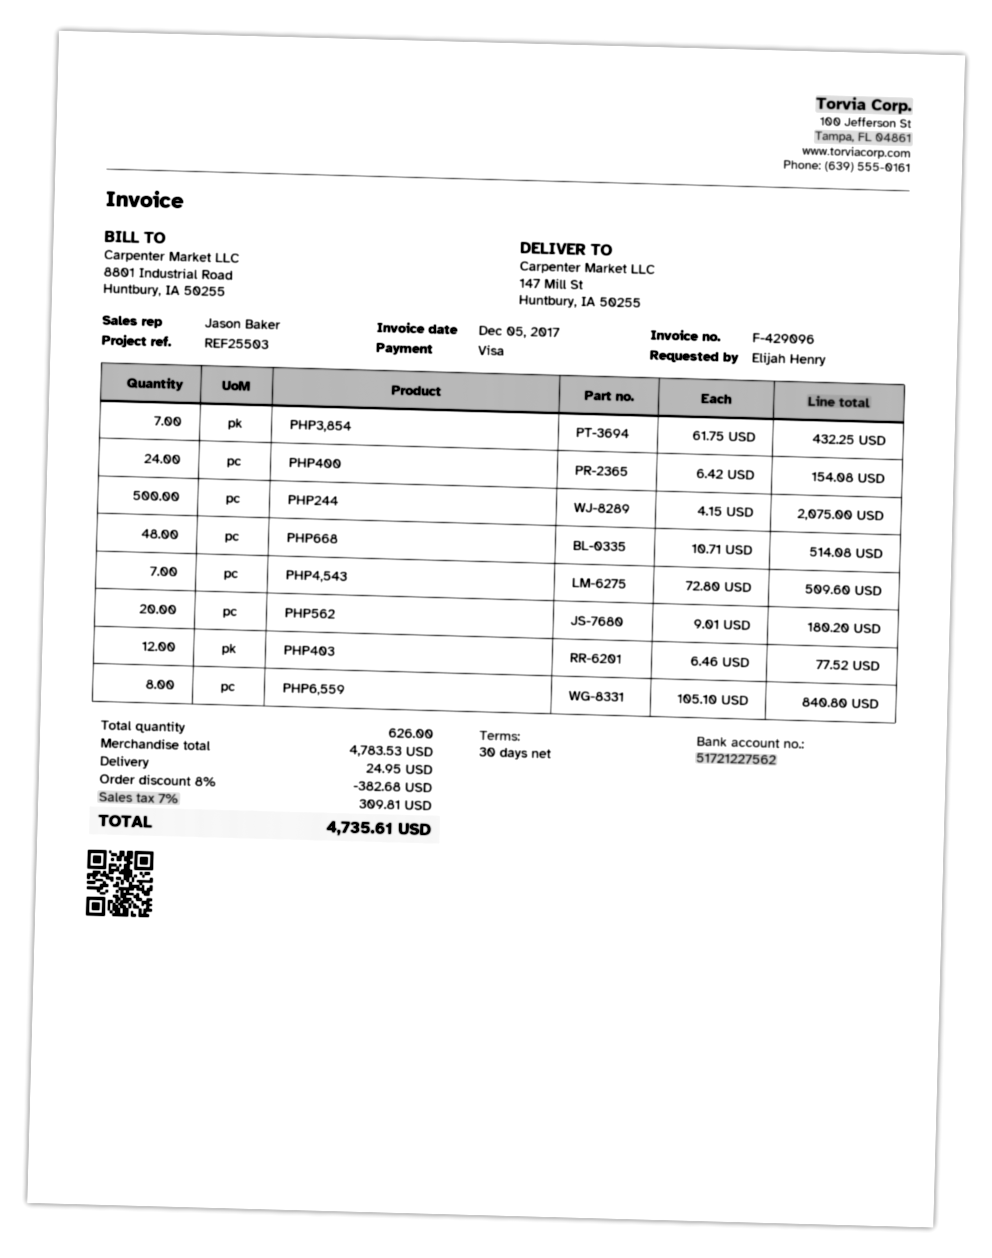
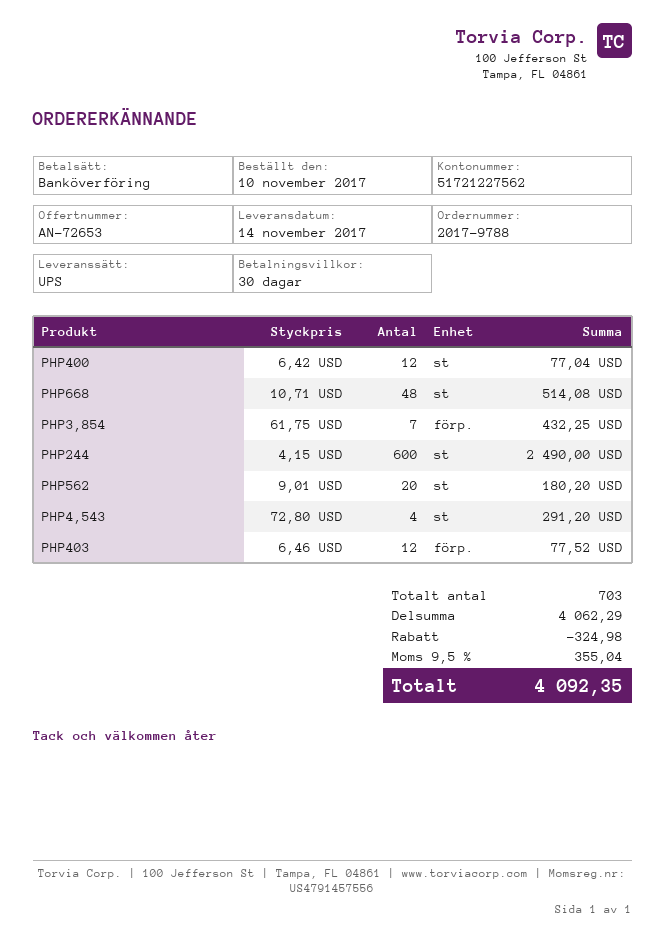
payment method: Visa -> bank transfer
PHP400: 24 x 6.42 = 154.08 -> 12 x 6.42 = 77.04
PHP244: 500 x 4.15 = 2075.00 -> 600 x 4.15 = 2490.00
PHP4,543: 7 x 72.80 = 509.60 -> 4 x 72.80 = 291.20
PHP6,559: 8 x 105.10 = 840.80 -> none
total quantity: 626 -> 703
subtotal: 4783.53 -> 4062.29
discount: 382.68 -> 324.98
shipping: 24.95 -> none
tax: 7% = 309.81 -> 9.5% = 355.04
total: 4735.61 -> 4092.35

